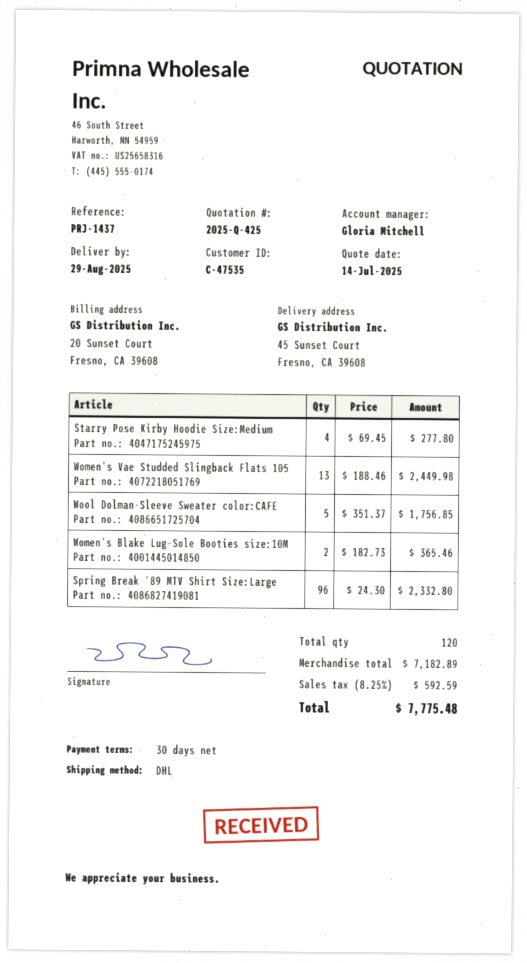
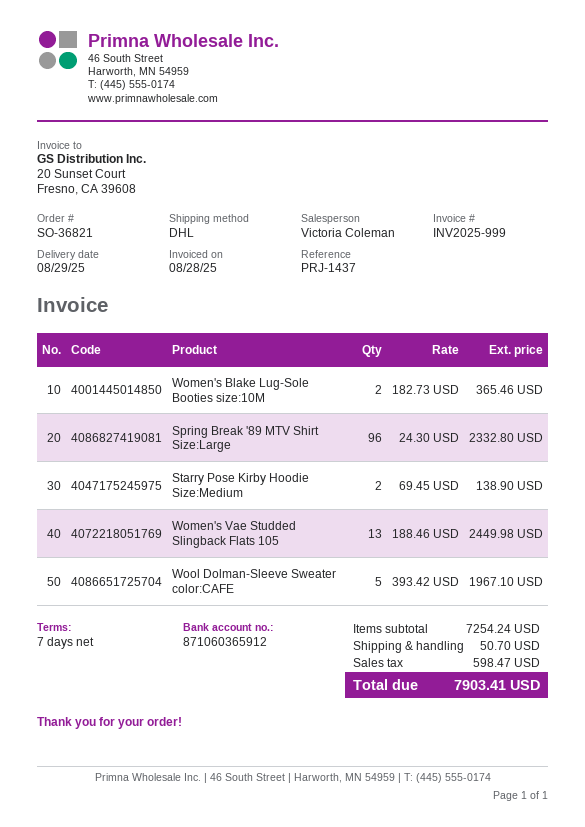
payment terms: 30 days -> 7 days
sales rep: Gloria Mitchell -> Victoria Coleman
Starry Pose Kirby Hoodie Size:Medium: 4 x 69.45 = 277.80 -> 2 x 69.45 = 138.90
Wool Dolman-Sleeve Sweater color:CAFE: 5 x 351.37 = 1756.85 -> 5 x 393.42 = 1967.10
subtotal: 7182.89 -> 7254.24
shipping: none -> 50.70
tax: 592.59 -> 598.47
total: 7775.48 -> 7903.41

